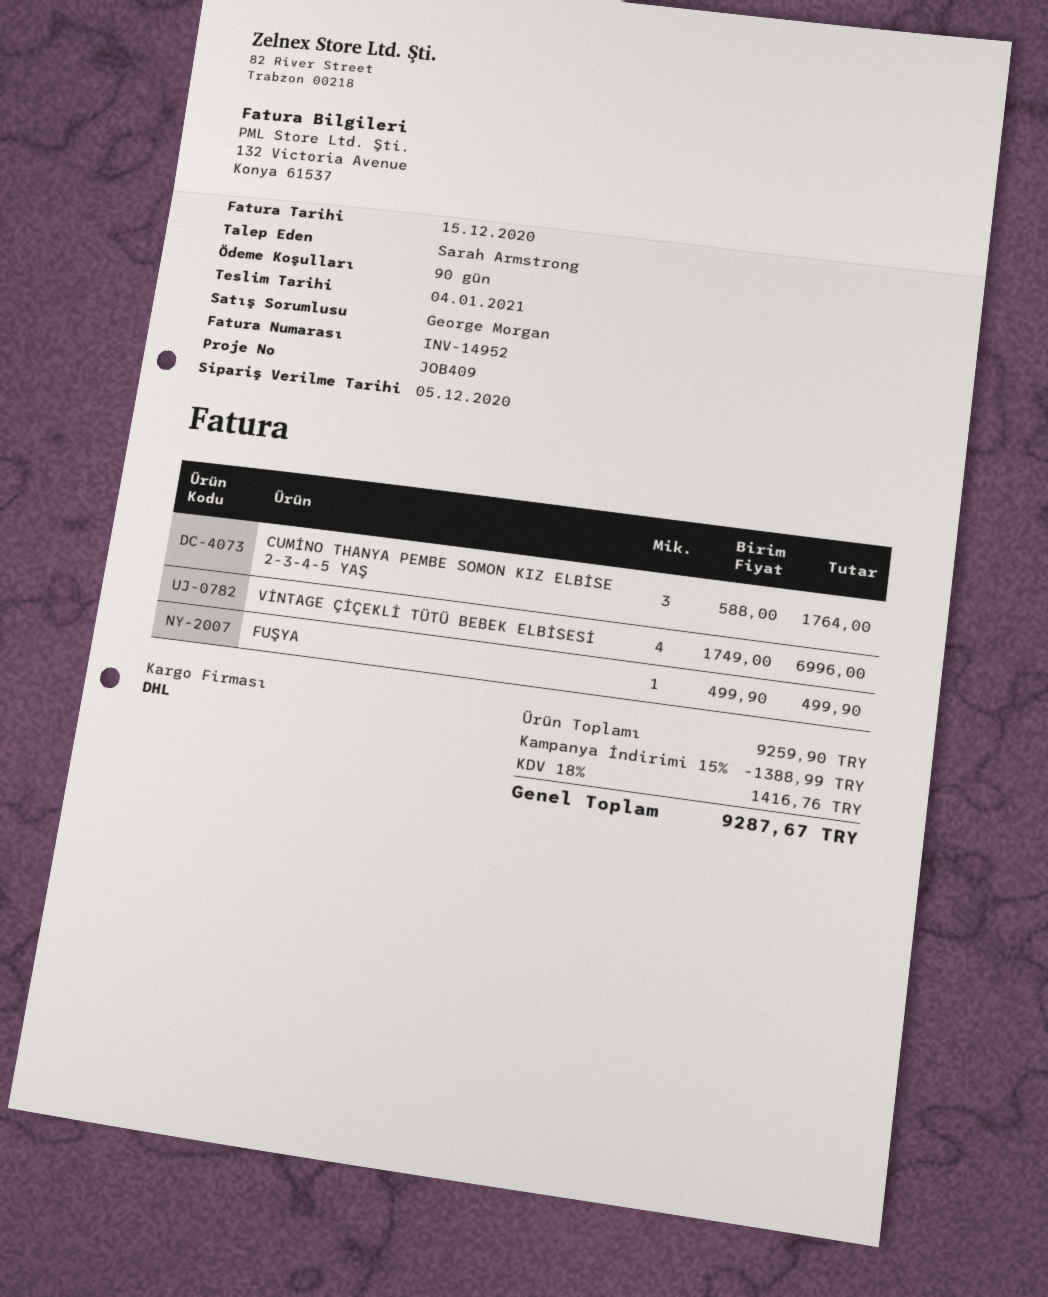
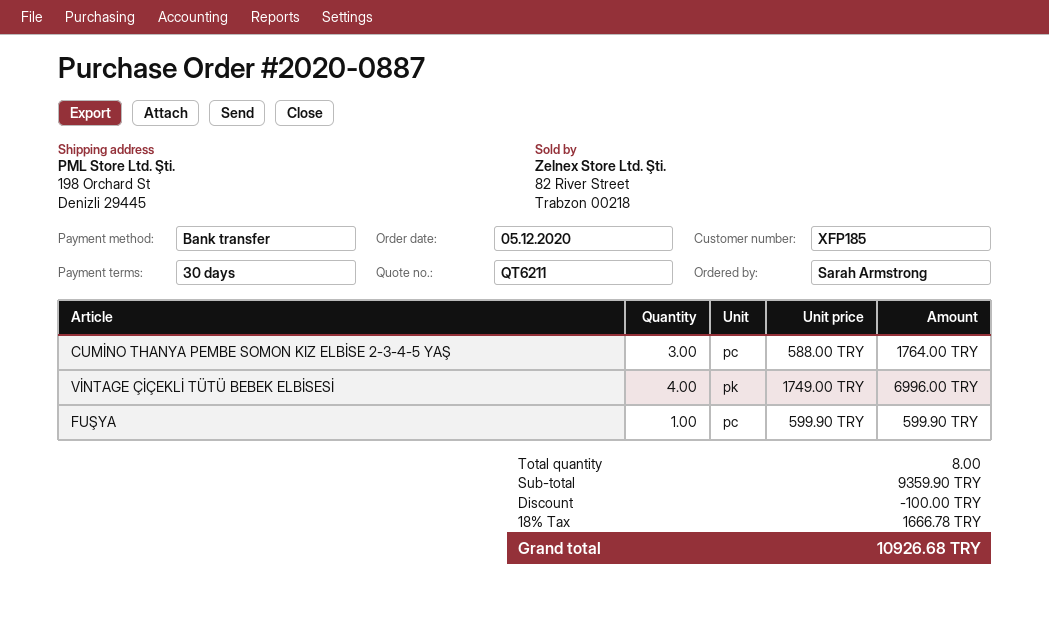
payment terms: 90 days -> 30 days
FUŞYA: 1 x 499.90 = 499.90 -> 1 x 599.90 = 599.90
subtotal: 9259.90 -> 9359.90
discount: 1388.99 -> 100.00
tax: 18% = 1416.76 -> 18% = 1666.78
total: 9287.67 -> 10926.68

